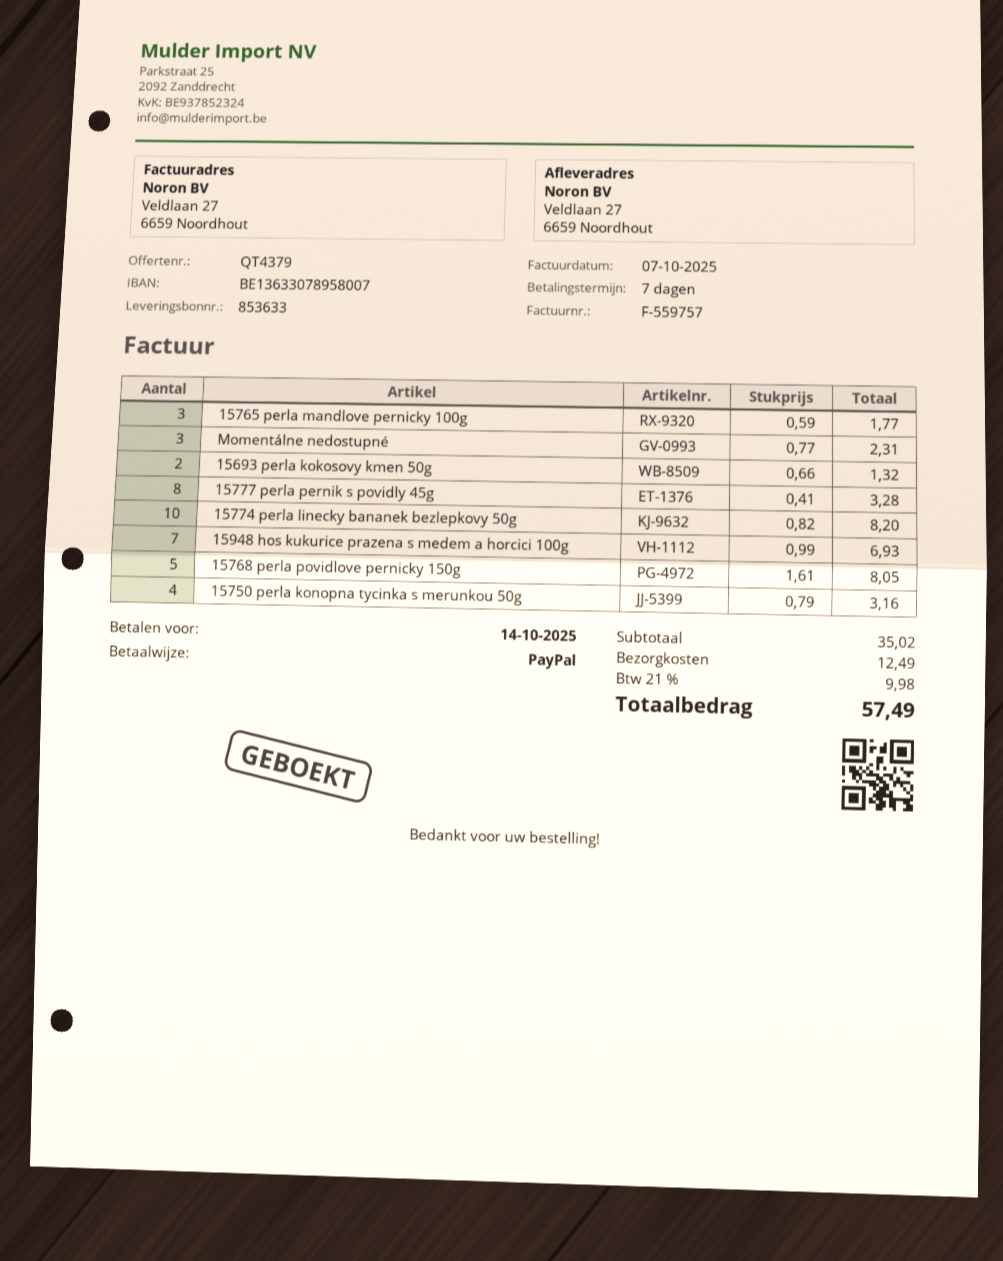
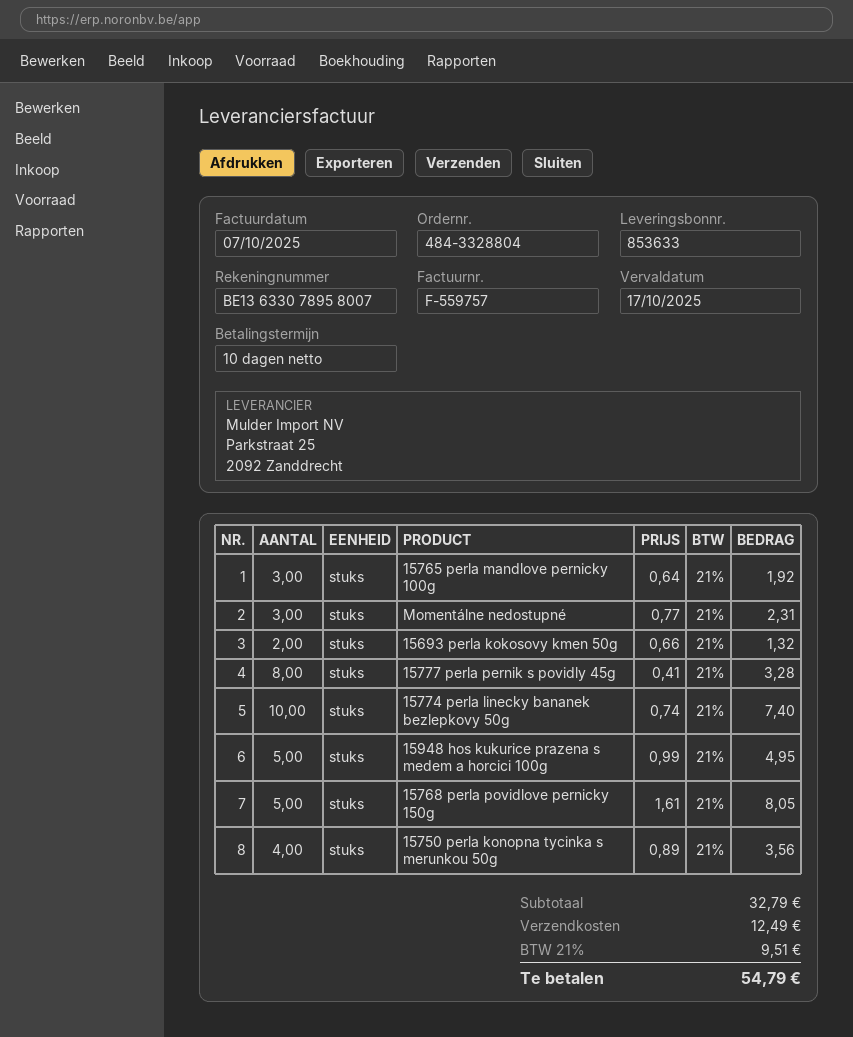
payment terms: 7 days -> 10 days
due date: 2025-10-14 -> 2025-10-17
15765 perla mandlove pernicky 100g: 3 x 0.59 = 1.77 -> 3 x 0.64 = 1.92
15774 perla linecky bananek bezlepkovy 50g: 10 x 0.82 = 8.20 -> 10 x 0.74 = 7.40
15948 hos kukurice prazena s medem a horcici 100g: 7 x 0.99 = 6.93 -> 5 x 0.99 = 4.95
15750 perla konopna tycinka s merunkou 50g: 4 x 0.79 = 3.16 -> 4 x 0.89 = 3.56
subtotal: 35.02 -> 32.79
tax: 21% = 9.98 -> 21% = 9.51
total: 57.49 -> 54.79

